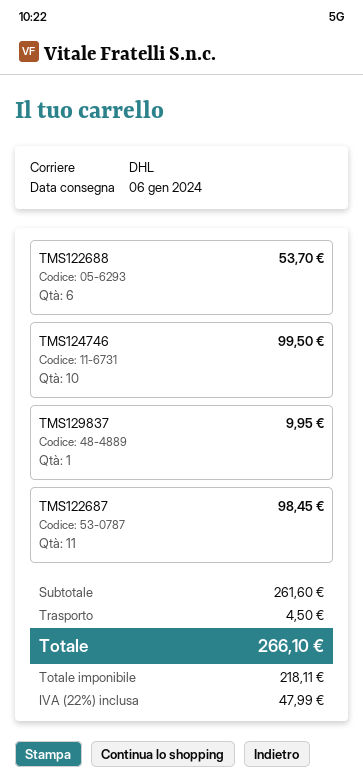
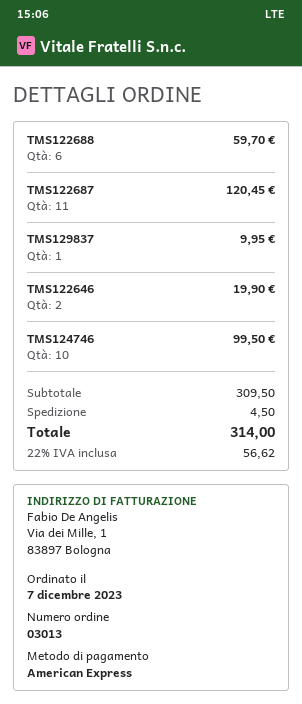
TMS122688: 6 for 53.70 -> 6 for 59.70
TMS122687: 11 for 98.45 -> 11 for 120.45
TMS122646: none -> 2 for 19.90
subtotal: 261.60 -> 309.50
tax: 22% = 47.99 -> 22% = 56.62
total: 266.10 -> 314.00

